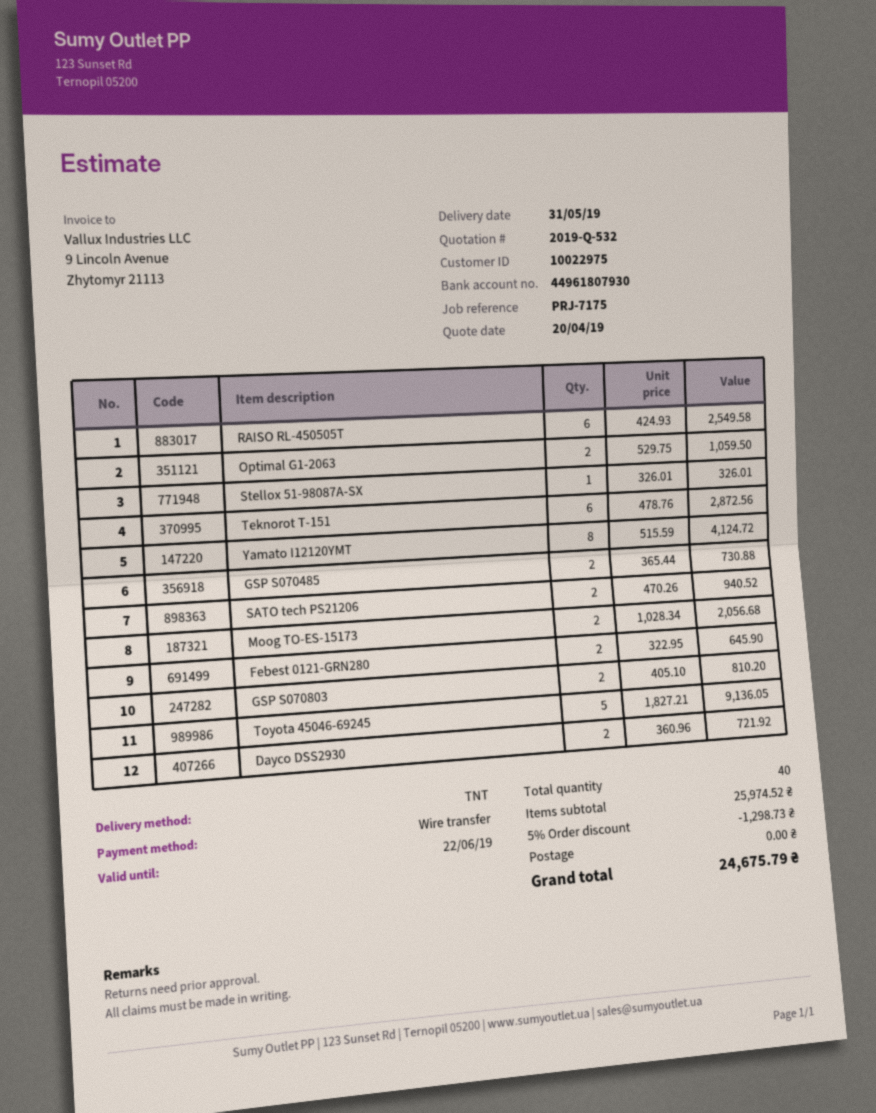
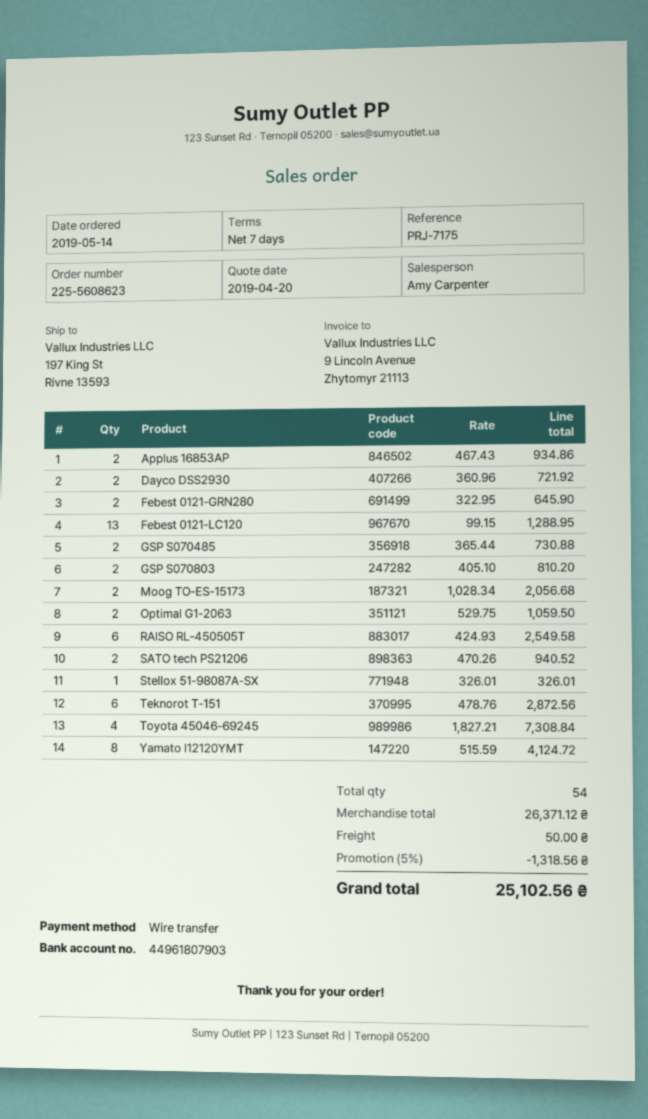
bank account: 44961807930 -> 44961807903
Toyota 45046-69245: 5 x 1827.21 = 9136.05 -> 4 x 1827.21 = 7308.84
Applus 16853AP: none -> 2 x 467.43 = 934.86
Febest 0121-LC120: none -> 13 x 99.15 = 1288.95
total quantity: 40 -> 54
subtotal: 25974.52 -> 26371.12
discount: 5% = 1298.73 -> 5% = 1318.56
shipping: 0.00 -> 50.00
total: 24675.79 -> 25102.56

